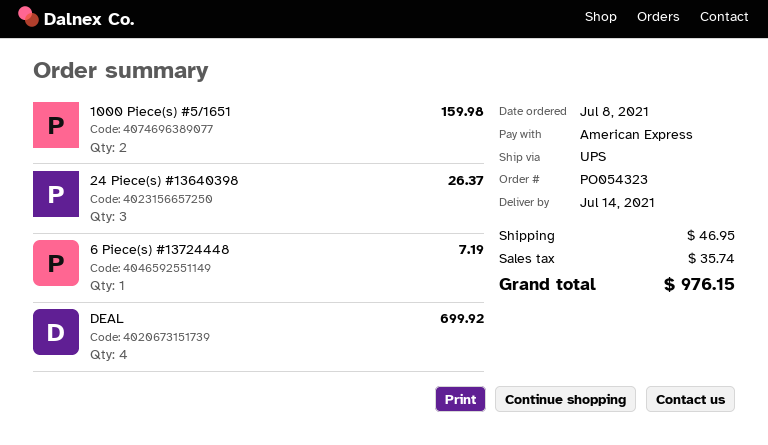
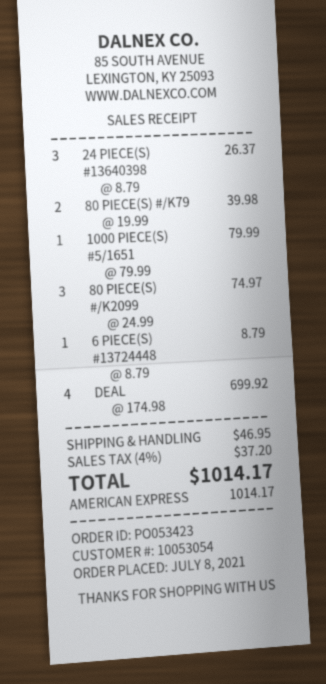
order number: PO054323 -> PO053423
1000 Piece(s) #5/1651: 2 for 159.98 -> 1 for 79.99
6 Piece(s) #13724448: 1 for 7.19 -> 1 for 8.79
80 PIECE(S) #/K79: none -> 2 for 39.98
80 PIECE(S) #/K2099: none -> 3 for 74.97
tax: 35.74 -> 37.20
total: 976.15 -> 1014.17

